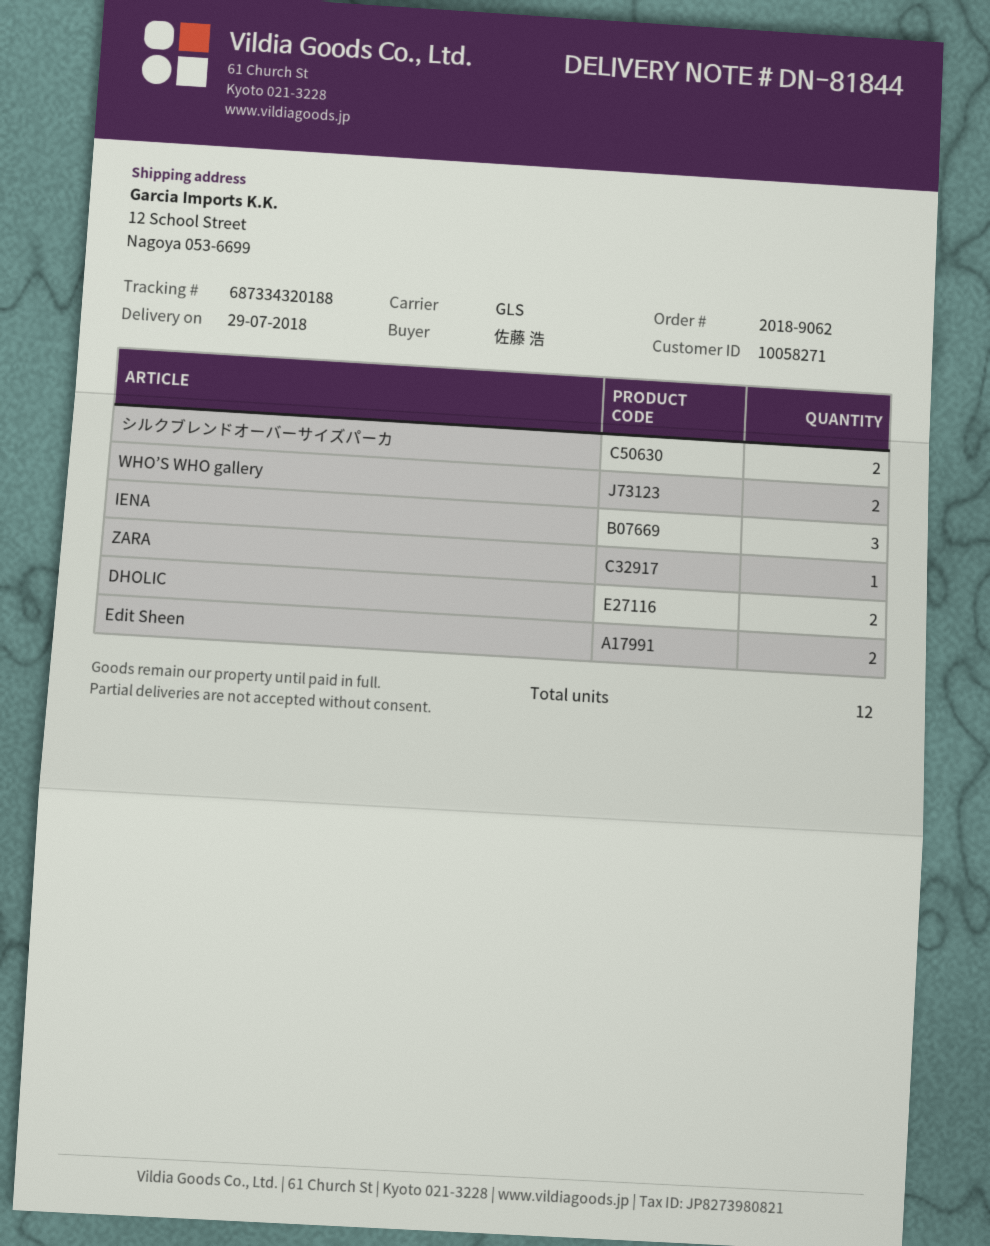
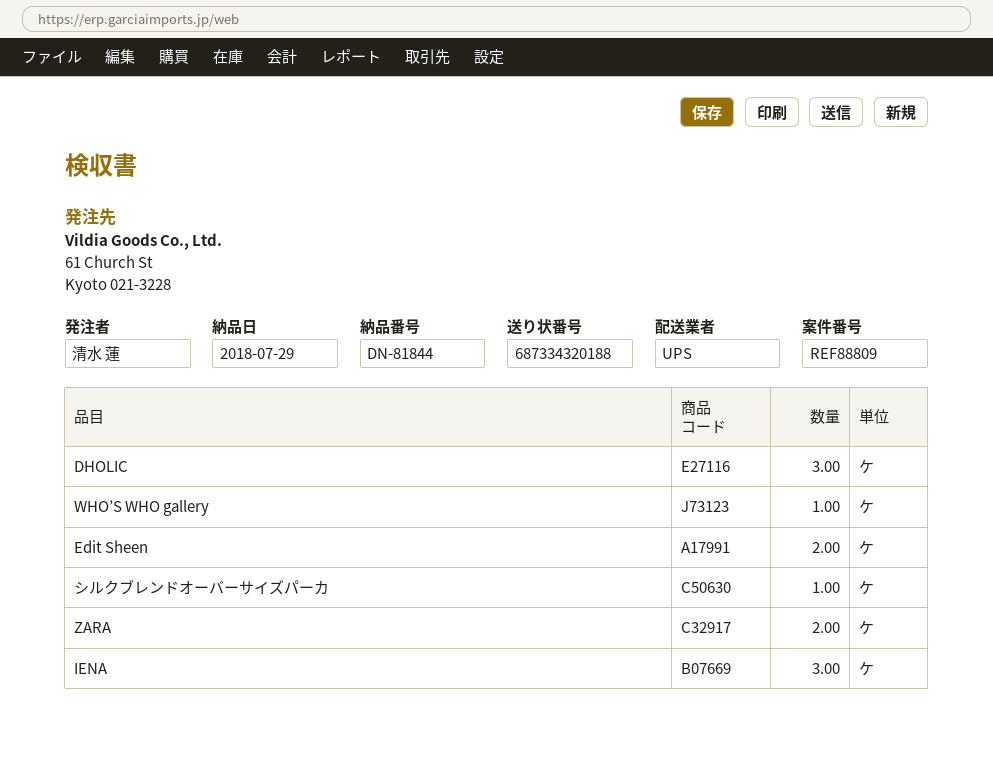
ordered by: 佐藤 浩 -> 清水 蓮
shipping method: GLS -> UPS
シルクブレンドオーバーサイズパーカ: 2 -> 1
WHO’S WHO gallery: 2 -> 1
ZARA: 1 -> 2
DHOLIC: 2 -> 3

